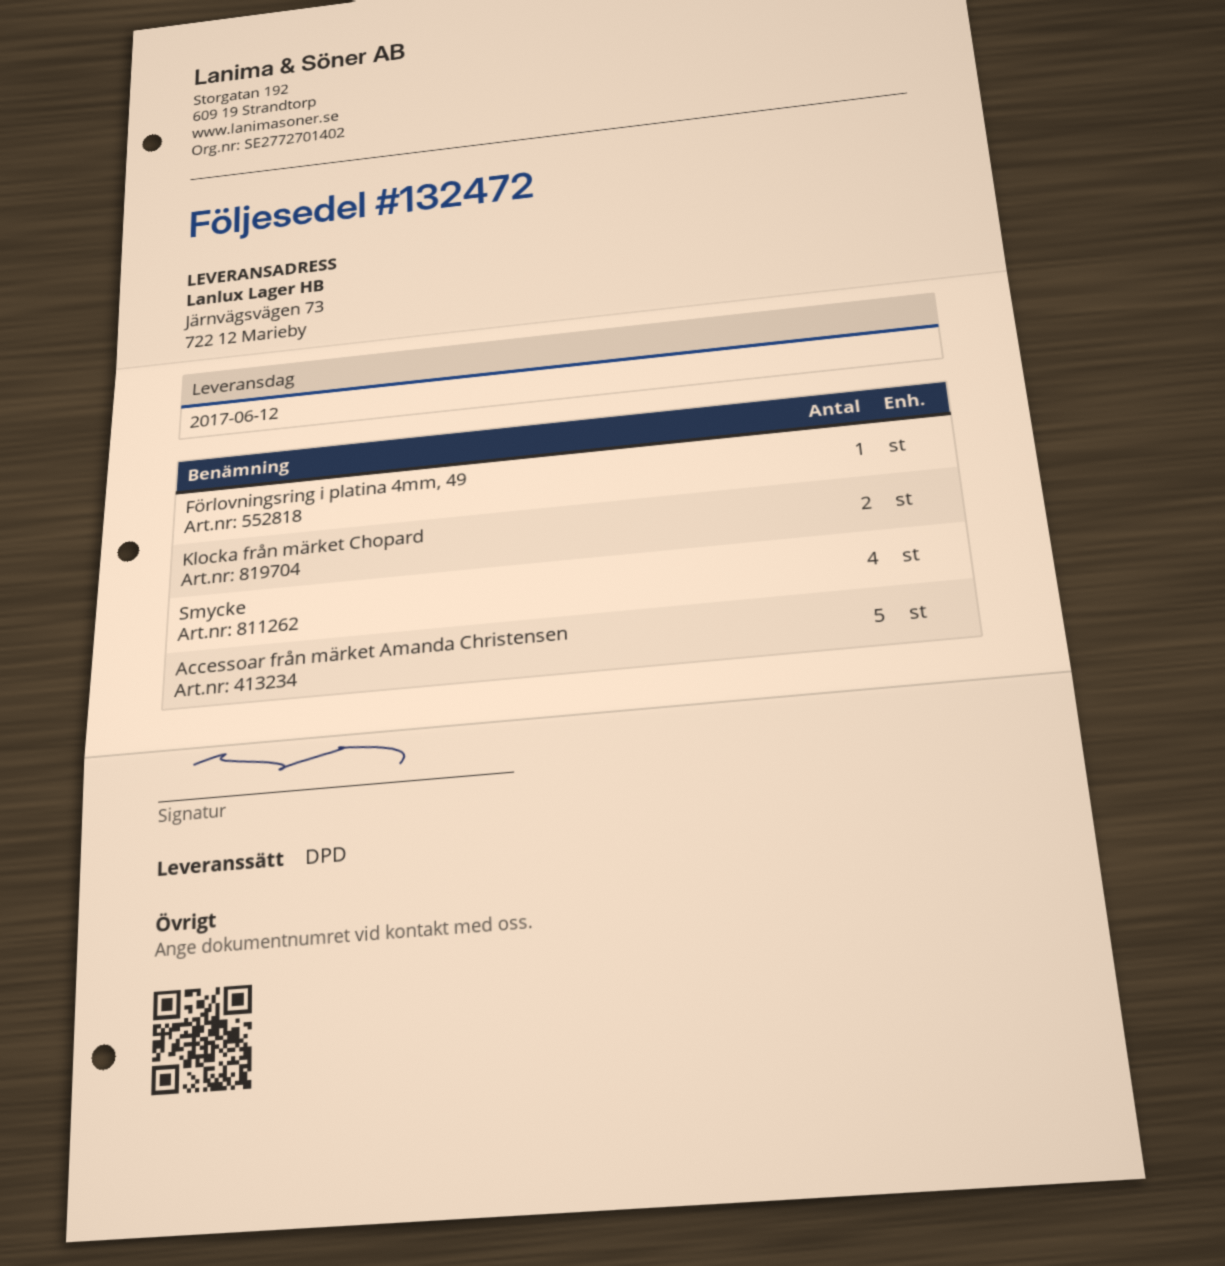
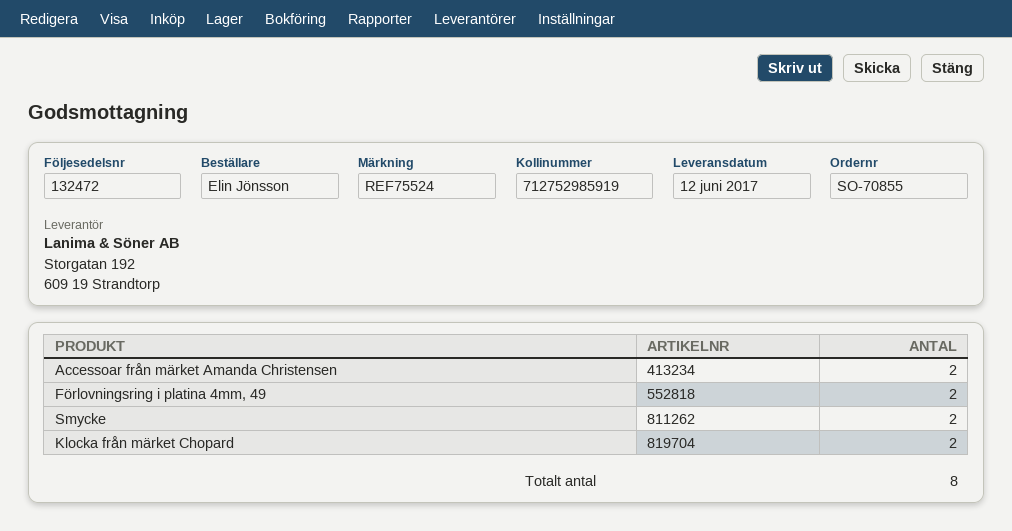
Förlovningsring i platina 4mm, 49: 1 -> 2
Smycke: 4 -> 2
Accessoar från märket Amanda Christensen: 5 -> 2

